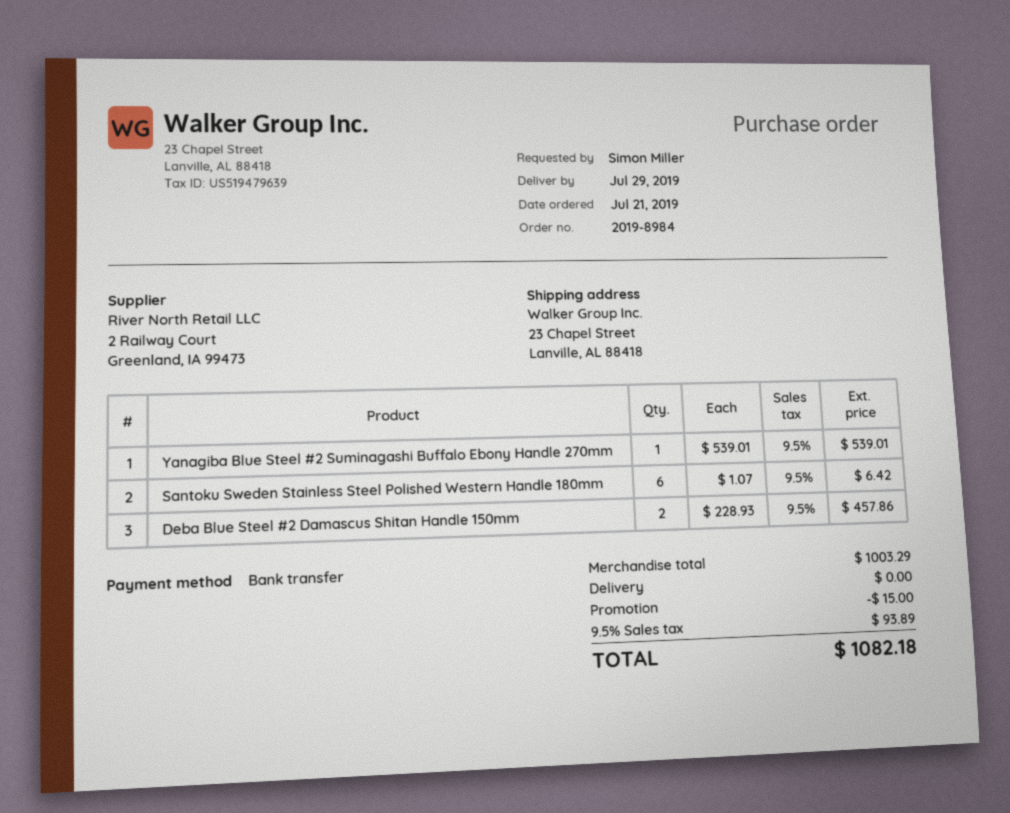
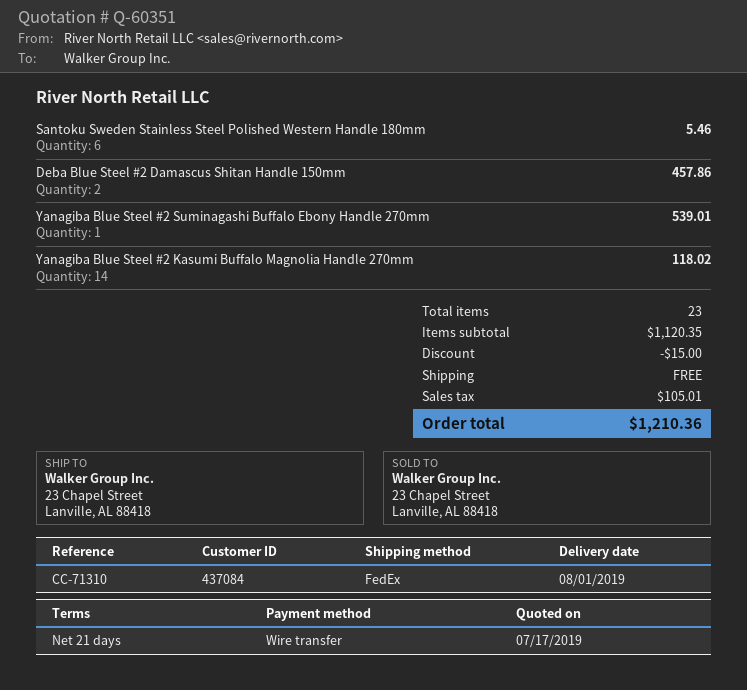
delivery date: 2019-07-29 -> 2019-08-01
Santoku Sweden Stainless Steel Polished Western Handle 180mm: 6 for 6.42 -> 6 for 5.46
Yanagiba Blue Steel #2 Kasumi Buffalo Magnolia Handle 270mm: none -> 14 for 118.02
subtotal: 1003.29 -> 1120.35
tax: 93.89 -> 105.01
total: 1082.18 -> 1210.36

